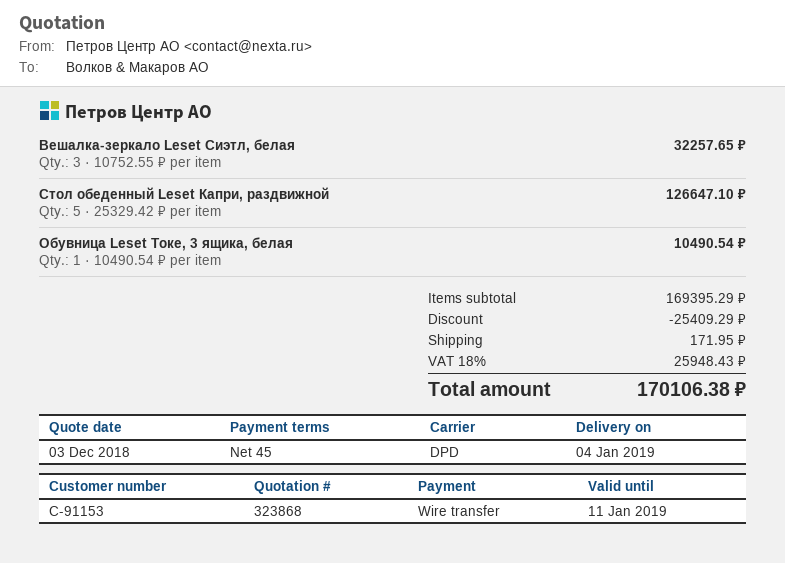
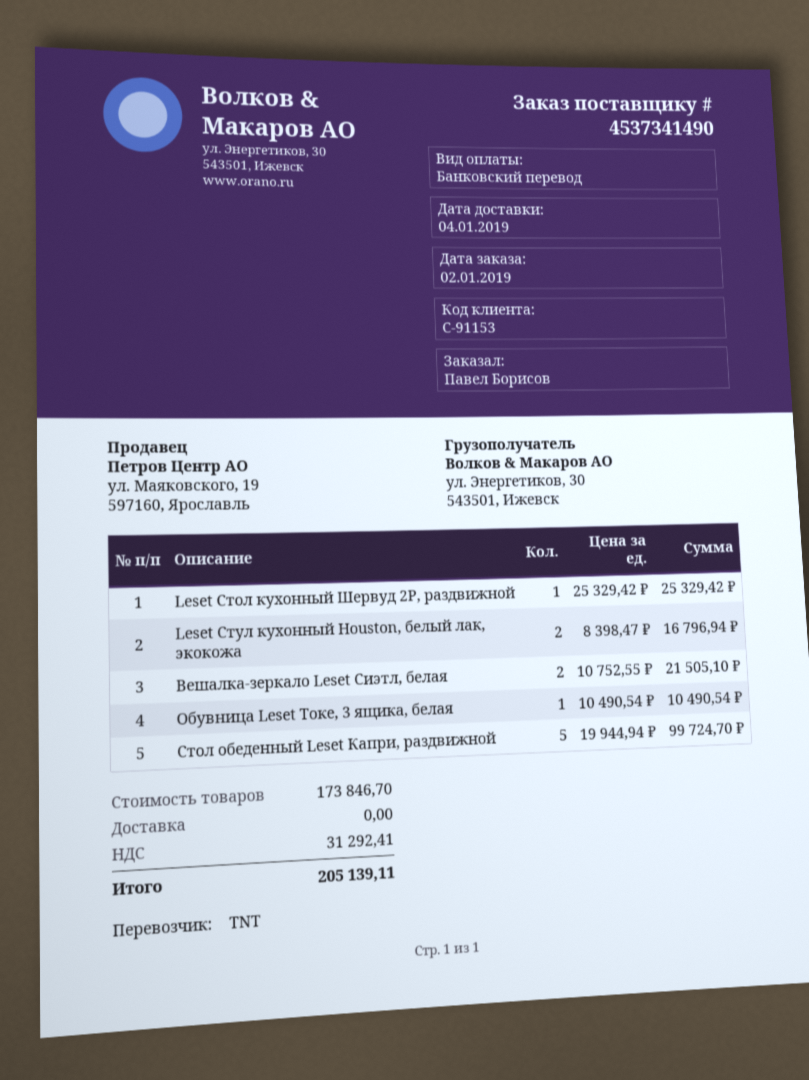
shipping method: DPD -> TNT
Вешалка-зеркало Leset Сиэтл, белая: 3 x 10752.55 = 32257.65 -> 2 x 10752.55 = 21505.10
Стол обеденный Leset Капри, раздвижной: 5 x 25329.42 = 126647.10 -> 5 x 19944.94 = 99724.70
Leset Стол кухонный Шервуд 2Р, раздвижной: none -> 1 x 25329.42 = 25329.42
Leset Стул кухонный Houston, белый лак, экокожа: none -> 2 x 8398.47 = 16796.94
subtotal: 169395.29 -> 173846.70
discount: 25409.29 -> none
shipping: 171.95 -> 0.00
tax: 25948.43 -> 31292.41
total: 170106.38 -> 205139.11

